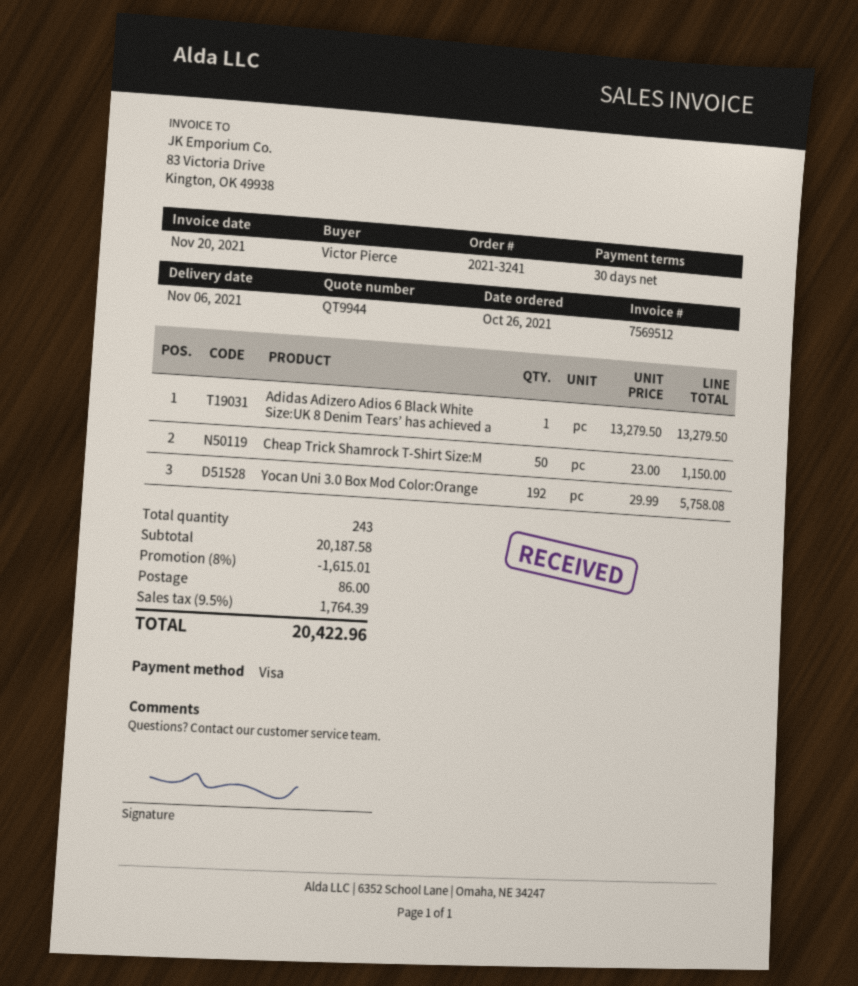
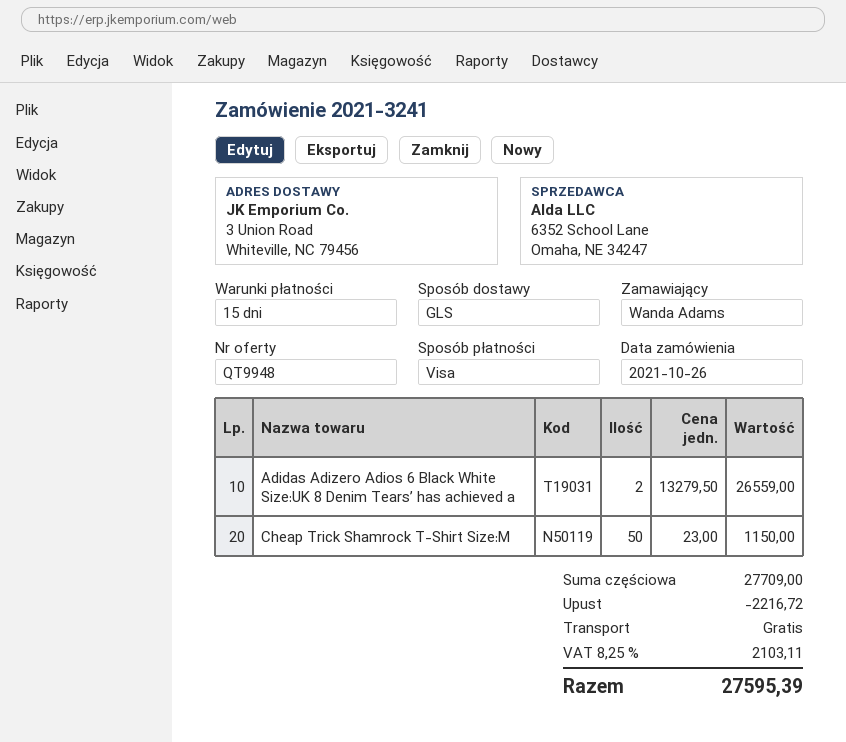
quote number: QT9944 -> QT9948
payment terms: 30 days -> 15 days
ordered by: Victor Pierce -> Wanda Adams
Adidas Adizero Adios 6 Black White Size:UK 8 Denim Tears’ has achieved a: 1 x 13279.50 = 13279.50 -> 2 x 13279.50 = 26559.00
Yocan Uni 3.0 Box Mod Color:Orange: 192 x 29.99 = 5758.08 -> none
subtotal: 20187.58 -> 27709.00
discount: 1615.01 -> 2216.72
shipping: 86.00 -> 0.00
tax: 9.5% = 1764.39 -> 8.25% = 2103.11
total: 20422.96 -> 27595.39

